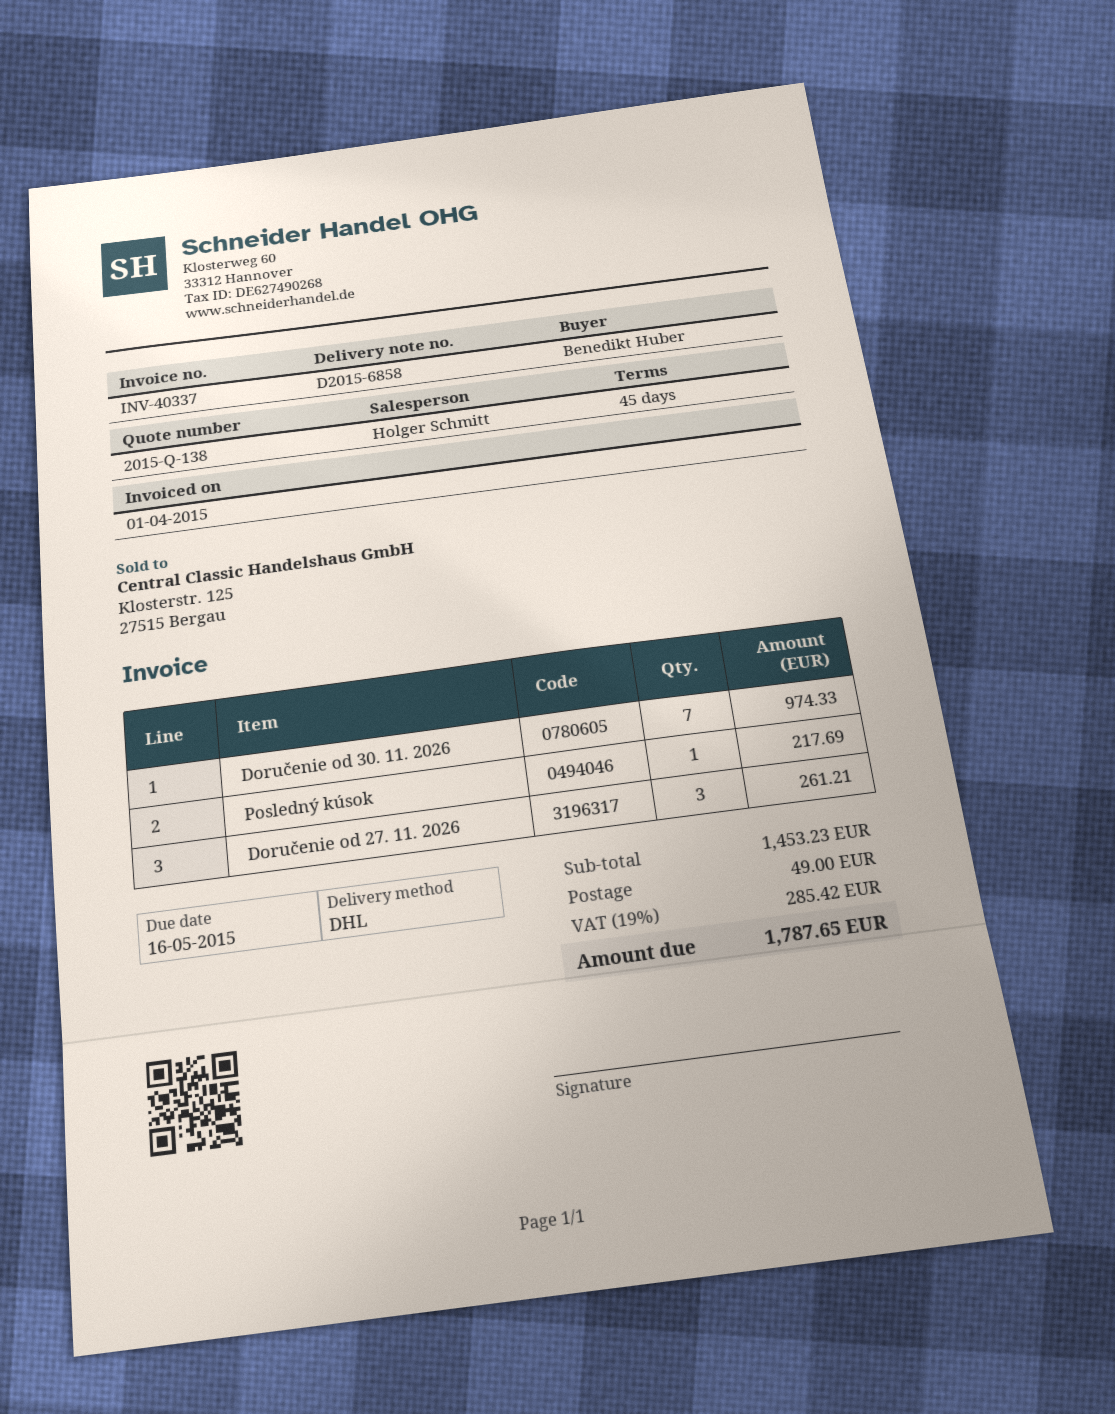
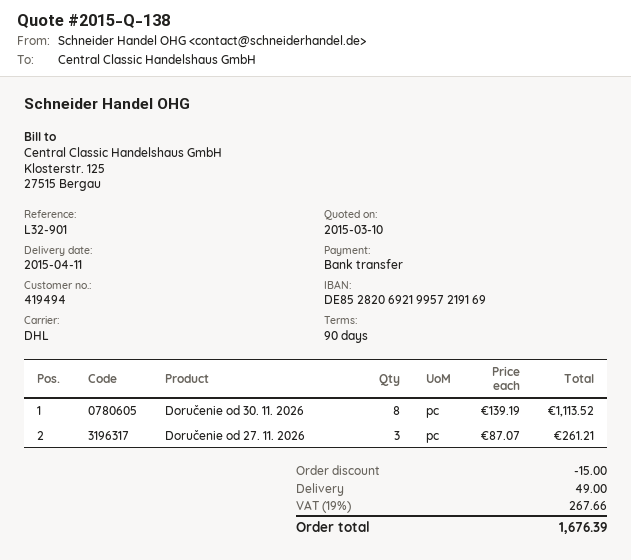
payment terms: 45 days -> 90 days
Doručenie od 30. 11. 2026: 7 for 974.33 -> 8 for 1113.52
Posledný kúsok: 1 for 217.69 -> none
discount: none -> 15.00
tax: 19% = 285.42 -> 19% = 267.66
total: 1787.65 -> 1676.39

